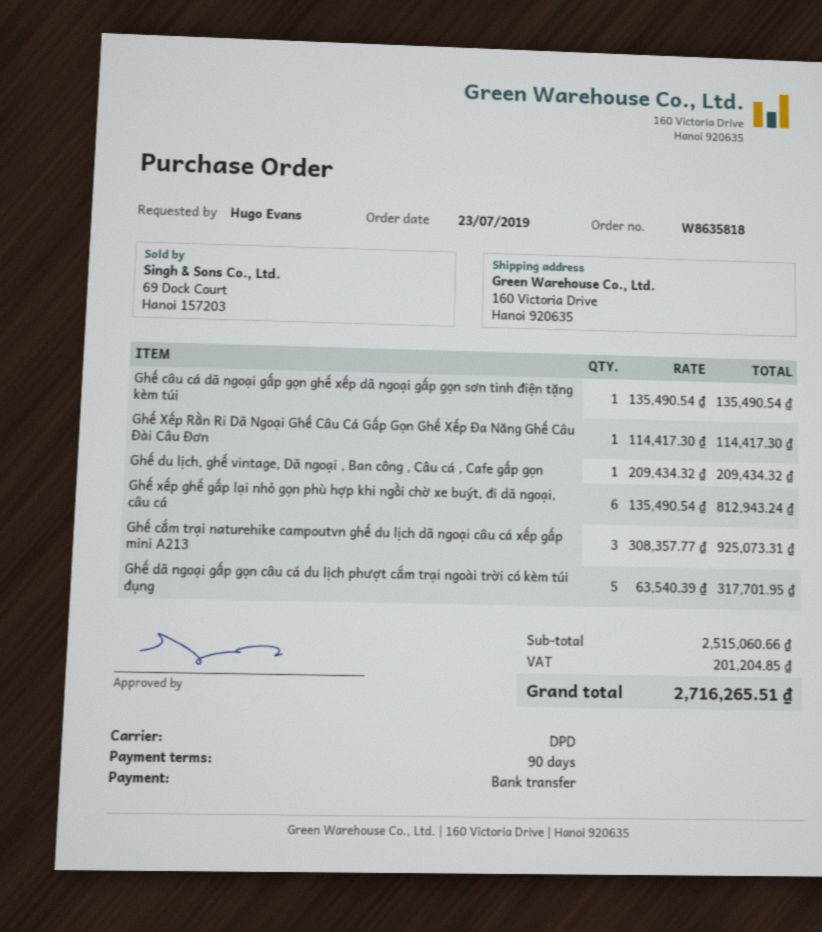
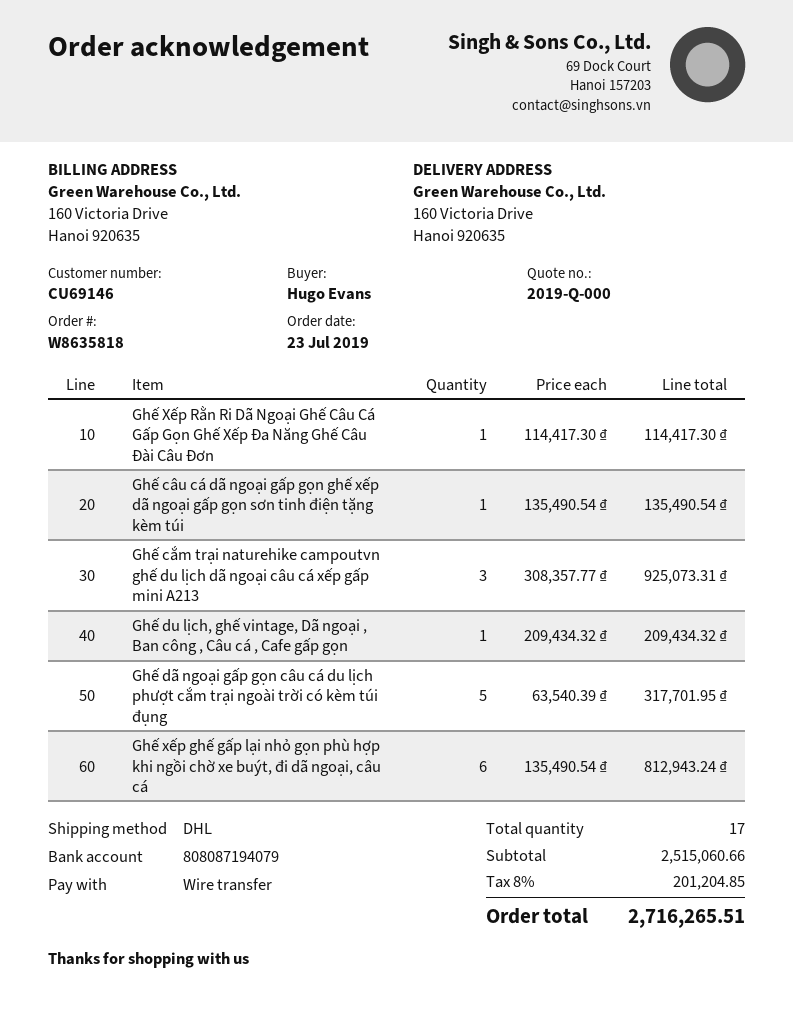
shipping method: DPD -> DHL

